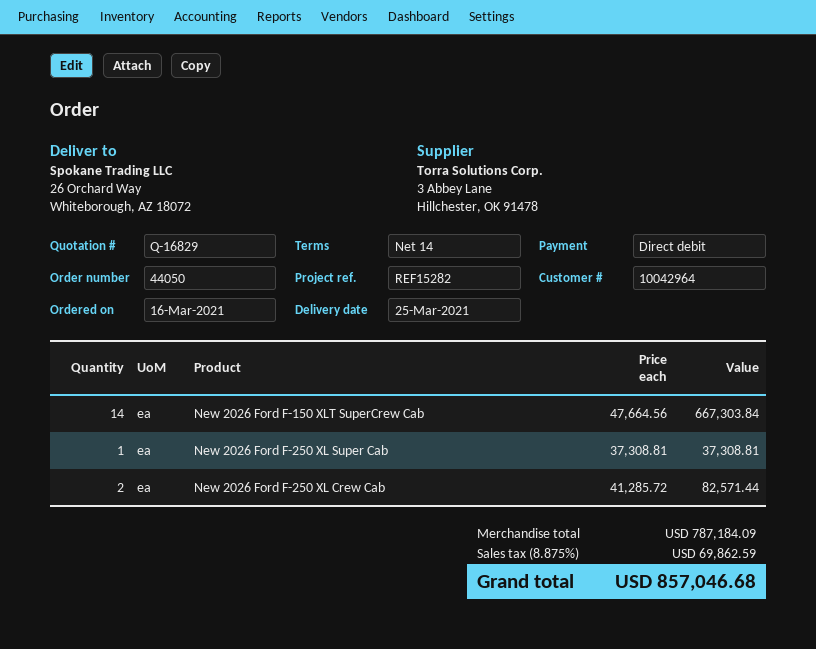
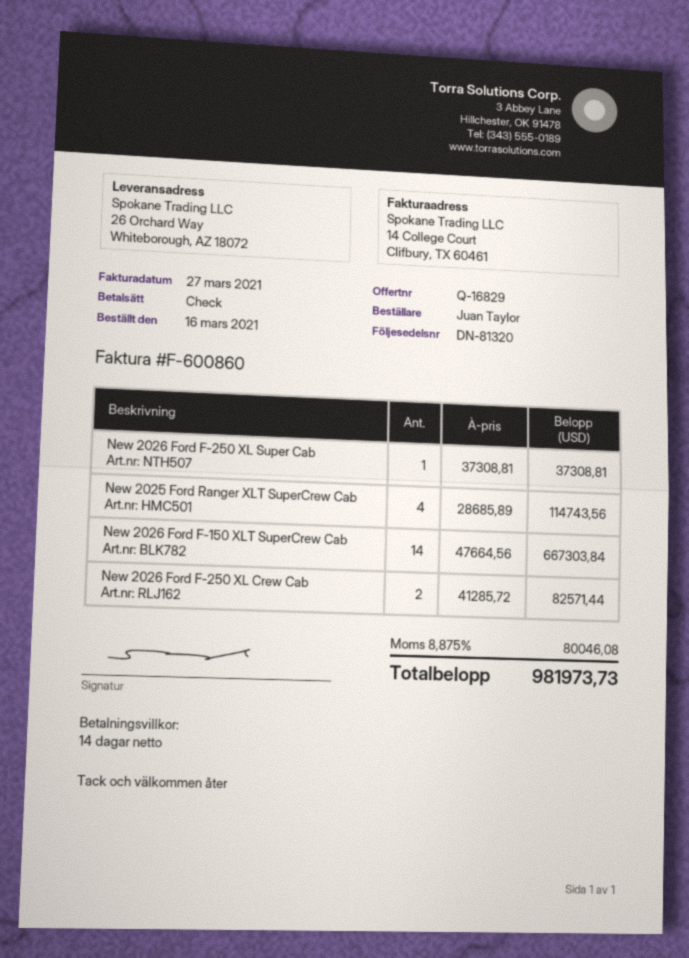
payment method: direct debit -> cheque
New 2025 Ford Ranger XLT SuperCrew Cab: none -> 4 x 28685.89 = 114743.56
tax: 8.875% = 69862.59 -> 8.875% = 80046.08
total: 857046.68 -> 981973.73

